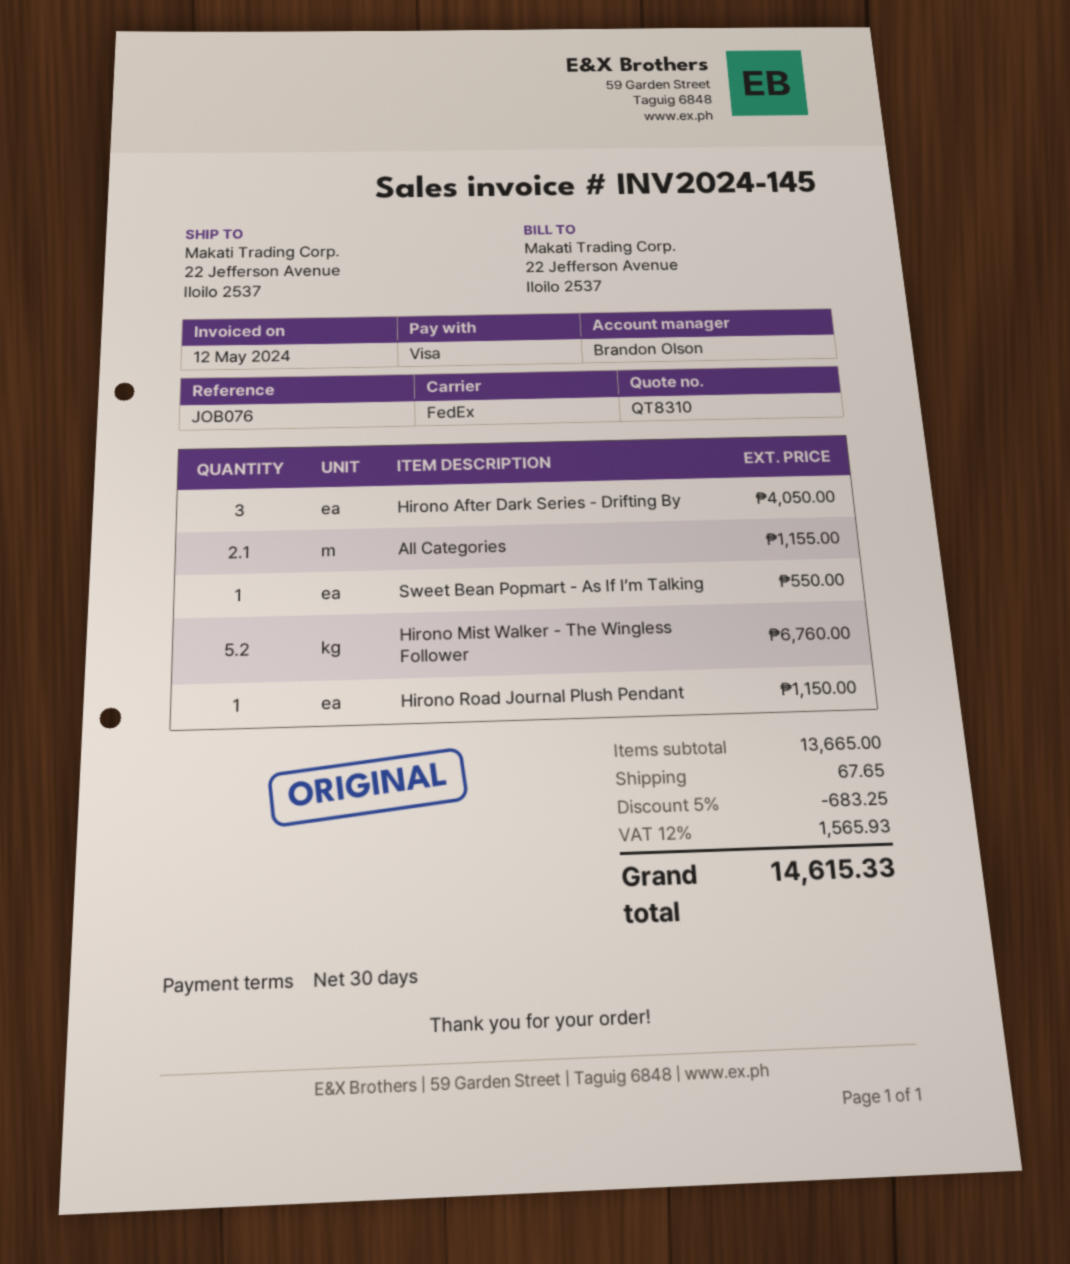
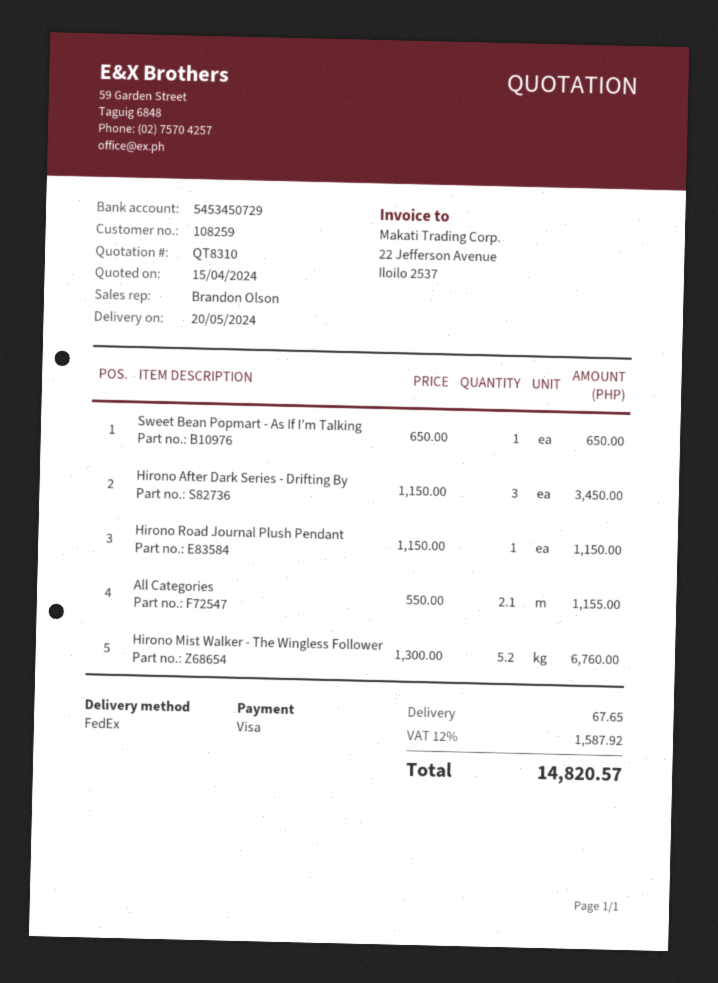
Hirono After Dark Series - Drifting By: 3 for 4050.00 -> 3 for 3450.00
Sweet Bean Popmart - As If I’m Talking: 1 for 550.00 -> 1 for 650.00
discount: 5% = 683.25 -> none
tax: 12% = 1565.93 -> 12% = 1587.92
total: 14615.33 -> 14820.57

